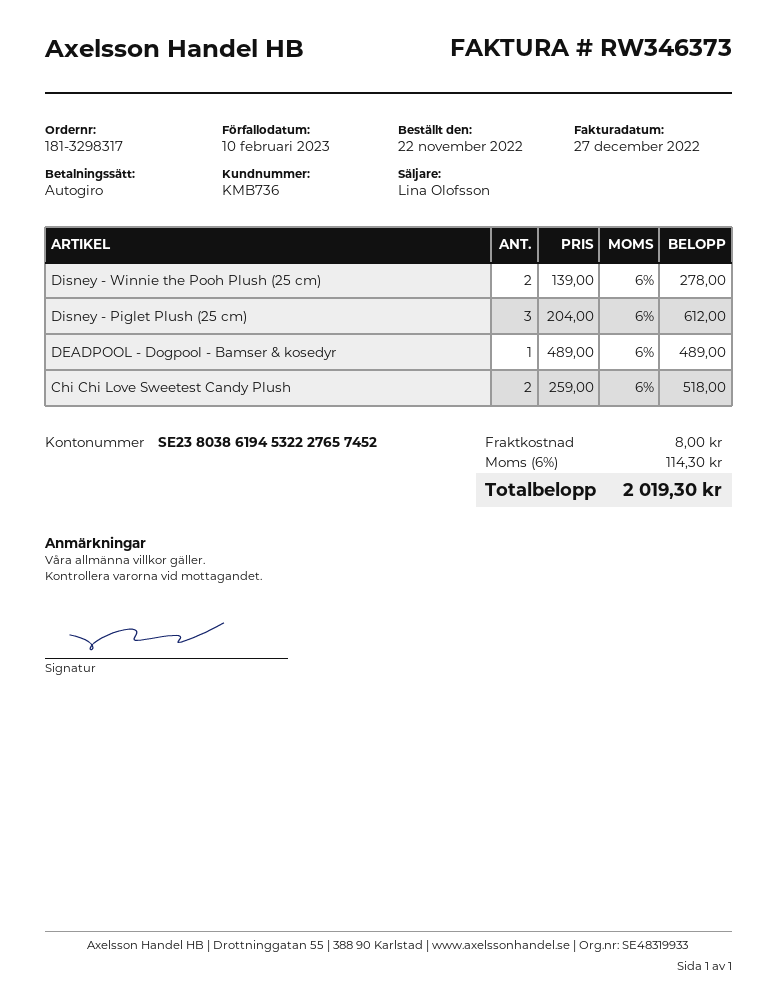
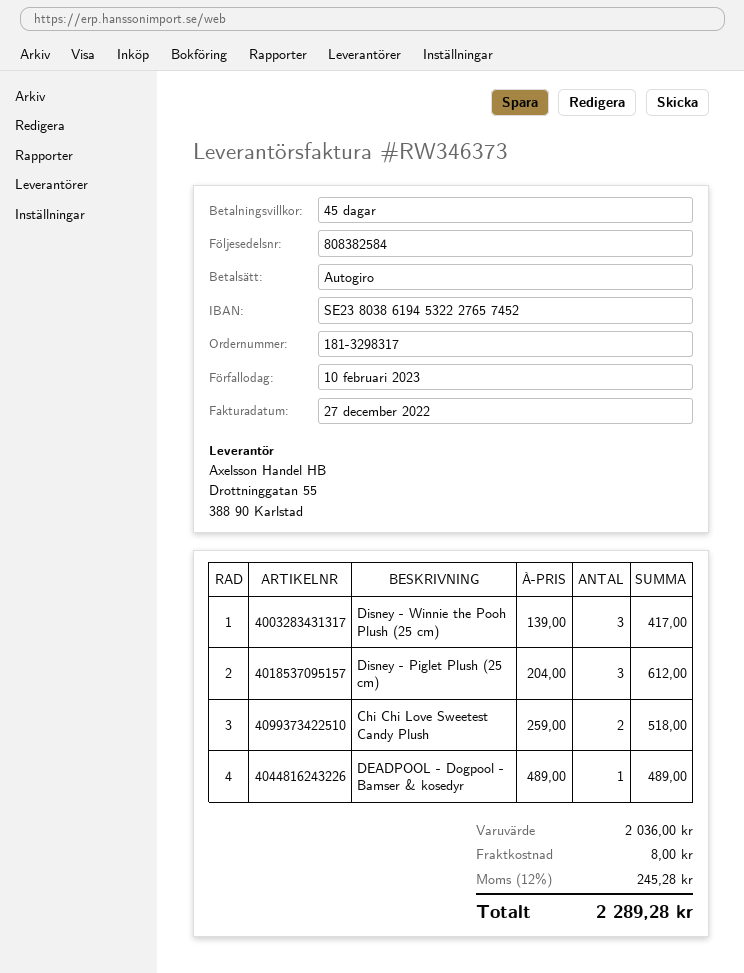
Disney - Winnie the Pooh Plush (25 cm): 2 x 139.00 = 278.00 -> 3 x 139.00 = 417.00
tax: 6% = 114.30 -> 12% = 245.28
total: 2019.30 -> 2289.28

